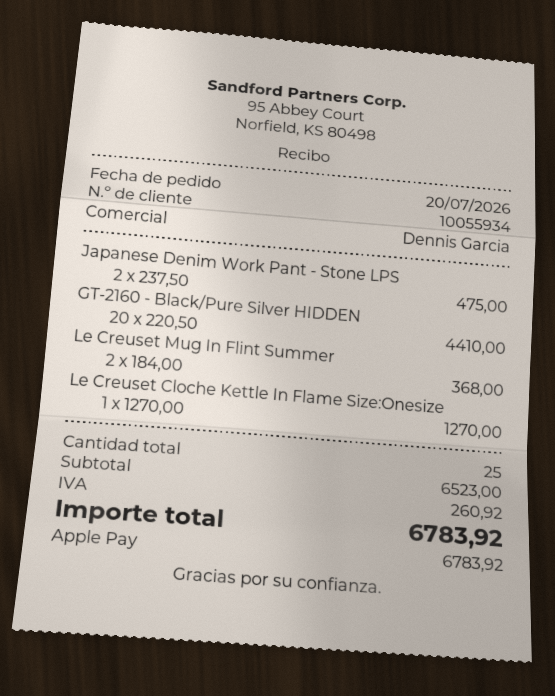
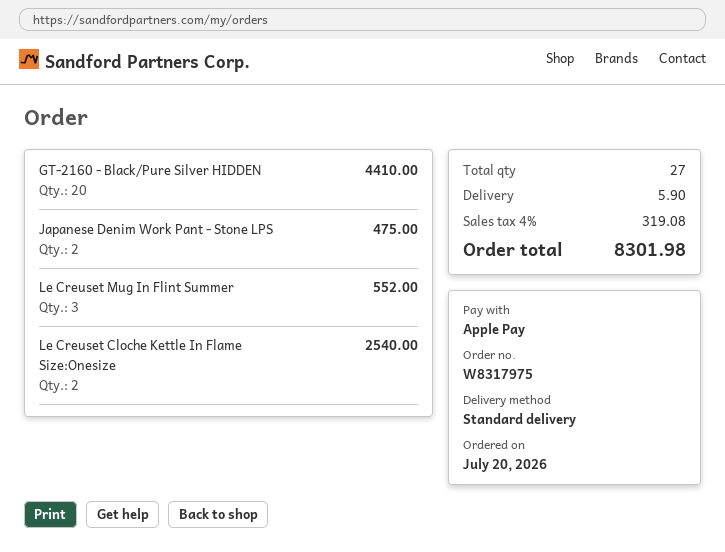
Le Creuset Mug In Flint Summer: 2 for 368.00 -> 3 for 552.00
Le Creuset Cloche Kettle In Flame Size:Onesize: 1 for 1270.00 -> 2 for 2540.00
total quantity: 25 -> 27
shipping: none -> 5.90
tax: 260.92 -> 319.08
total: 6783.92 -> 8301.98

